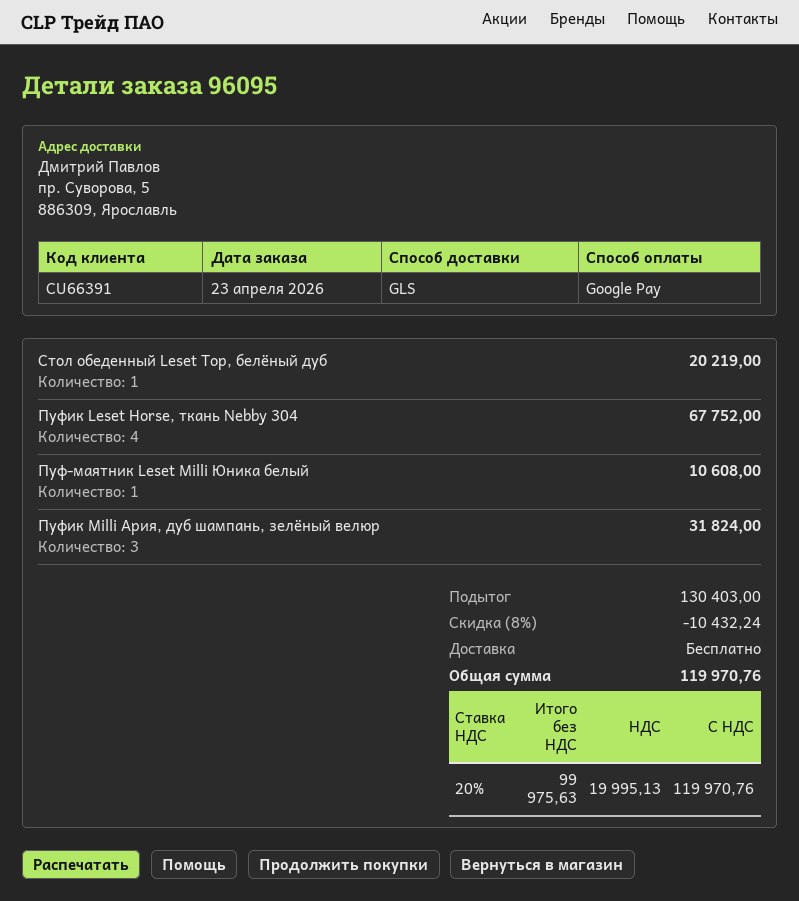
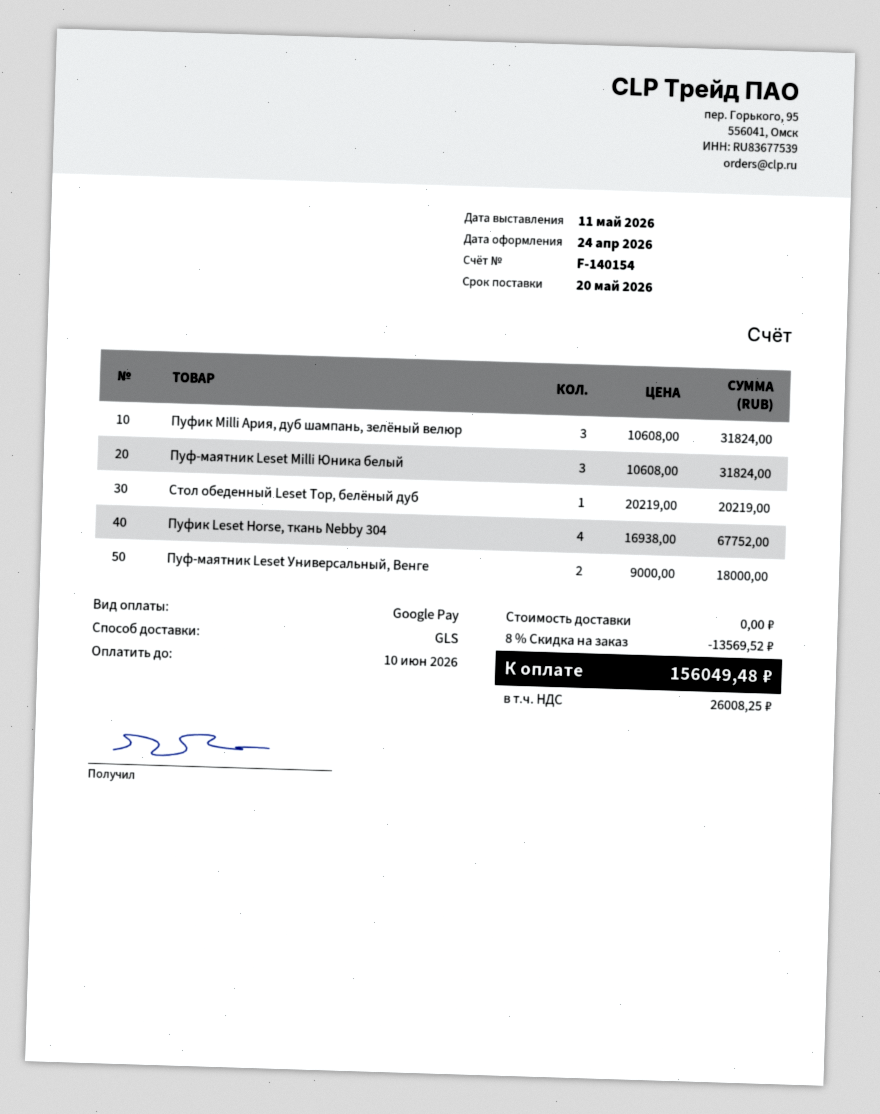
order date: 2026-04-23 -> 2026-04-24
Пуф-маятник Leset Milli Юника белый: 1 for 10608.00 -> 3 for 31824.00
Пуф-маятник Leset Универсальный, Венге: none -> 2 for 18000.00
discount: 8% = 10432.24 -> 8% = 13569.52
tax: 19995.13 -> 26008.25
total: 119970.76 -> 156049.48

